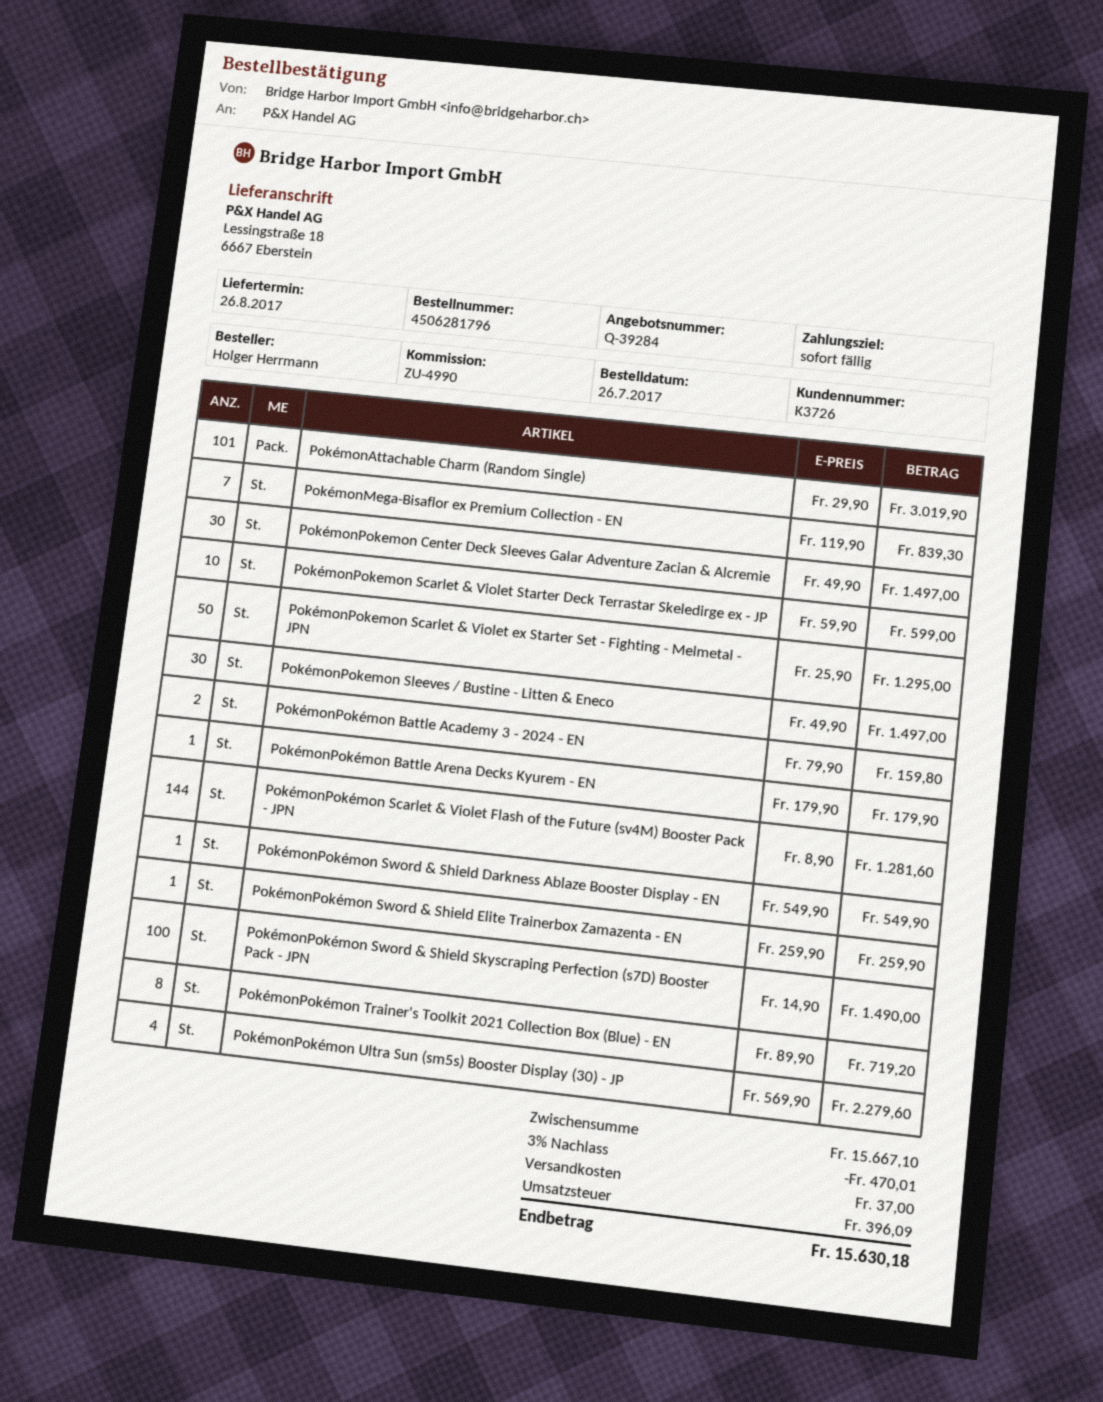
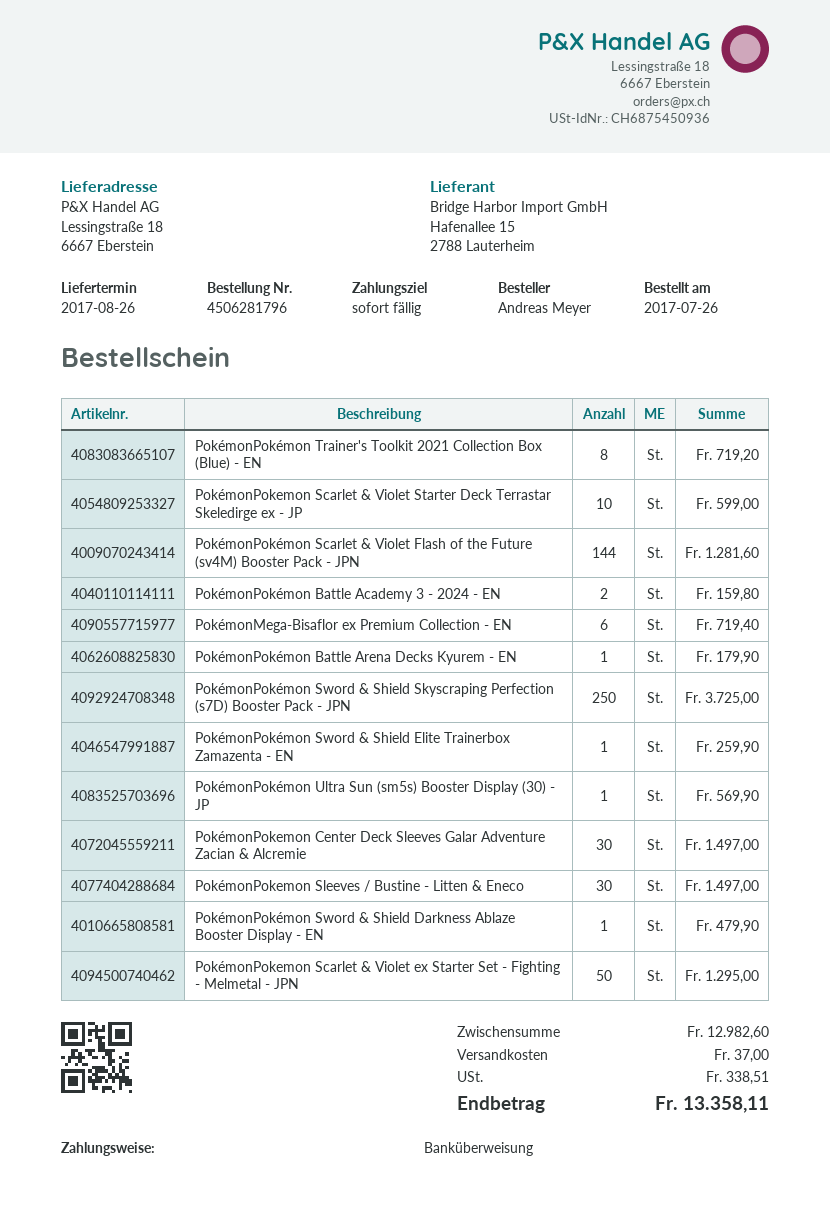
ordered by: Holger Herrmann -> Andreas Meyer
PokémonAttachable Charm (Random Single): 101 for 3019.90 -> none
PokémonMega-Bisaflor ex Premium Collection - EN: 7 for 839.30 -> 6 for 719.40
PokémonPokémon Sword & Shield Darkness Ablaze Booster Display - EN: 1 for 549.90 -> 1 for 479.90
PokémonPokémon Sword & Shield Skyscraping Perfection (s7D) Booster Pack - JPN: 100 for 1490.00 -> 250 for 3725.00
PokémonPokémon Ultra Sun (sm5s) Booster Display (30) - JP: 4 for 2279.60 -> 1 for 569.90
subtotal: 15667.10 -> 12982.60
discount: 3% = 470.01 -> none
tax: 396.09 -> 338.51
total: 15630.18 -> 13358.11

